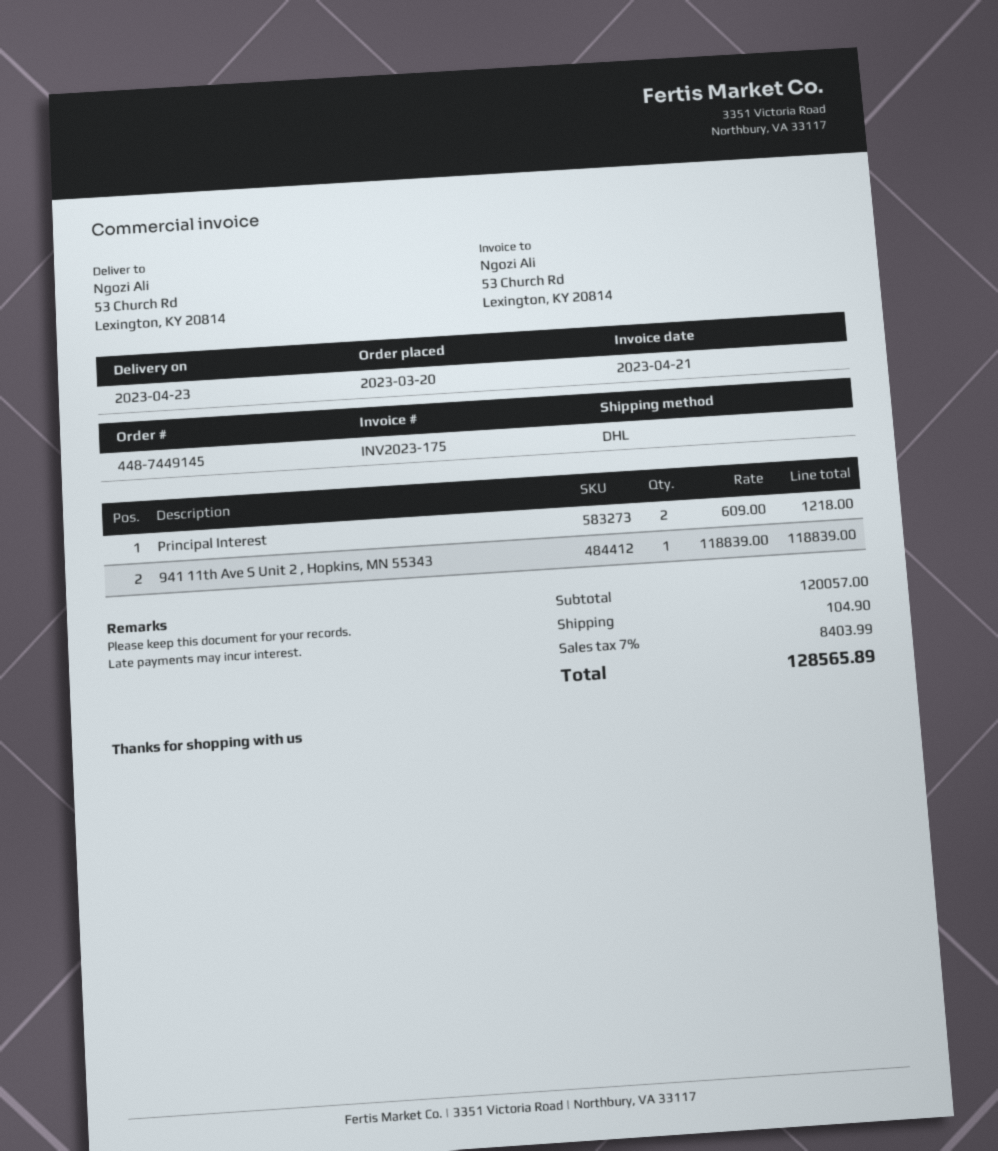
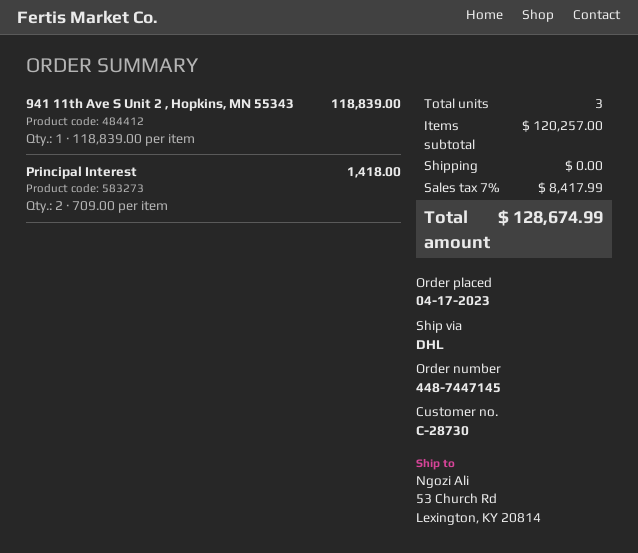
order number: 448-7449145 -> 448-7447145
order date: 2023-03-20 -> 2023-04-17
Principal Interest: 2 x 609.00 = 1218.00 -> 2 x 709.00 = 1418.00
subtotal: 120057.00 -> 120257.00
shipping: 104.90 -> 0.00
tax: 7% = 8403.99 -> 7% = 8417.99
total: 128565.89 -> 128674.99

